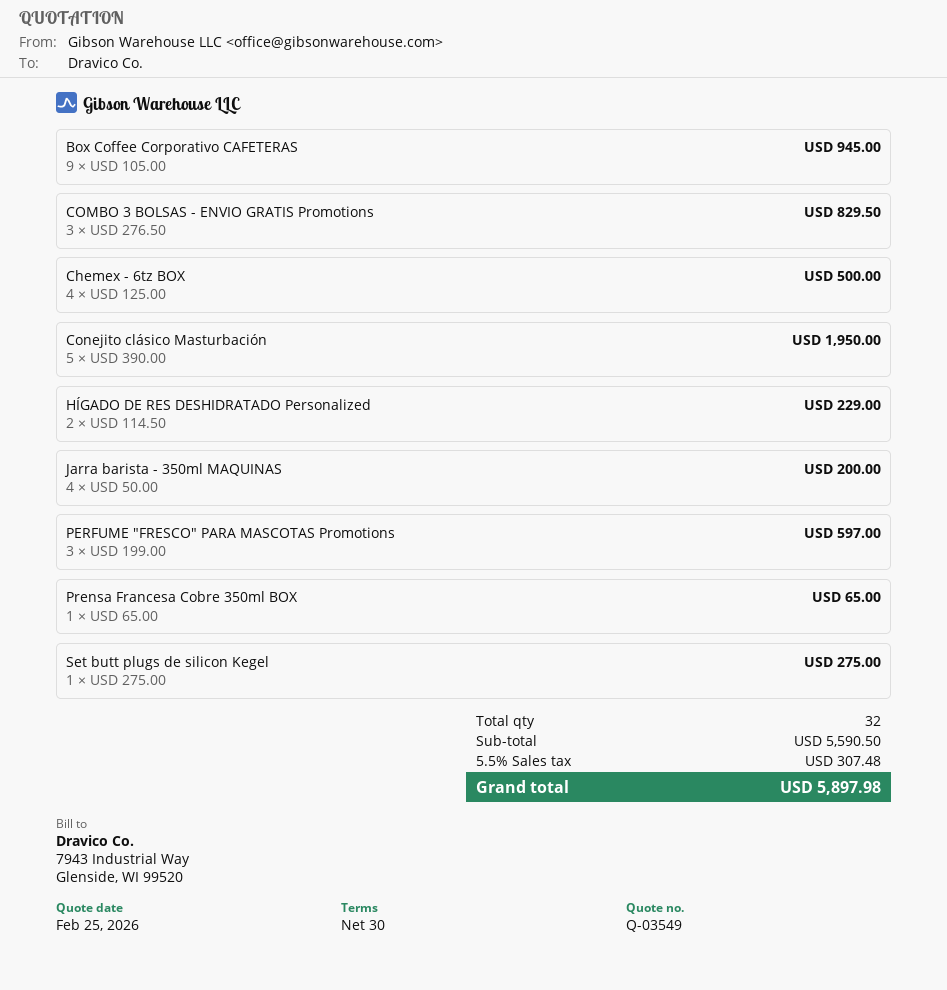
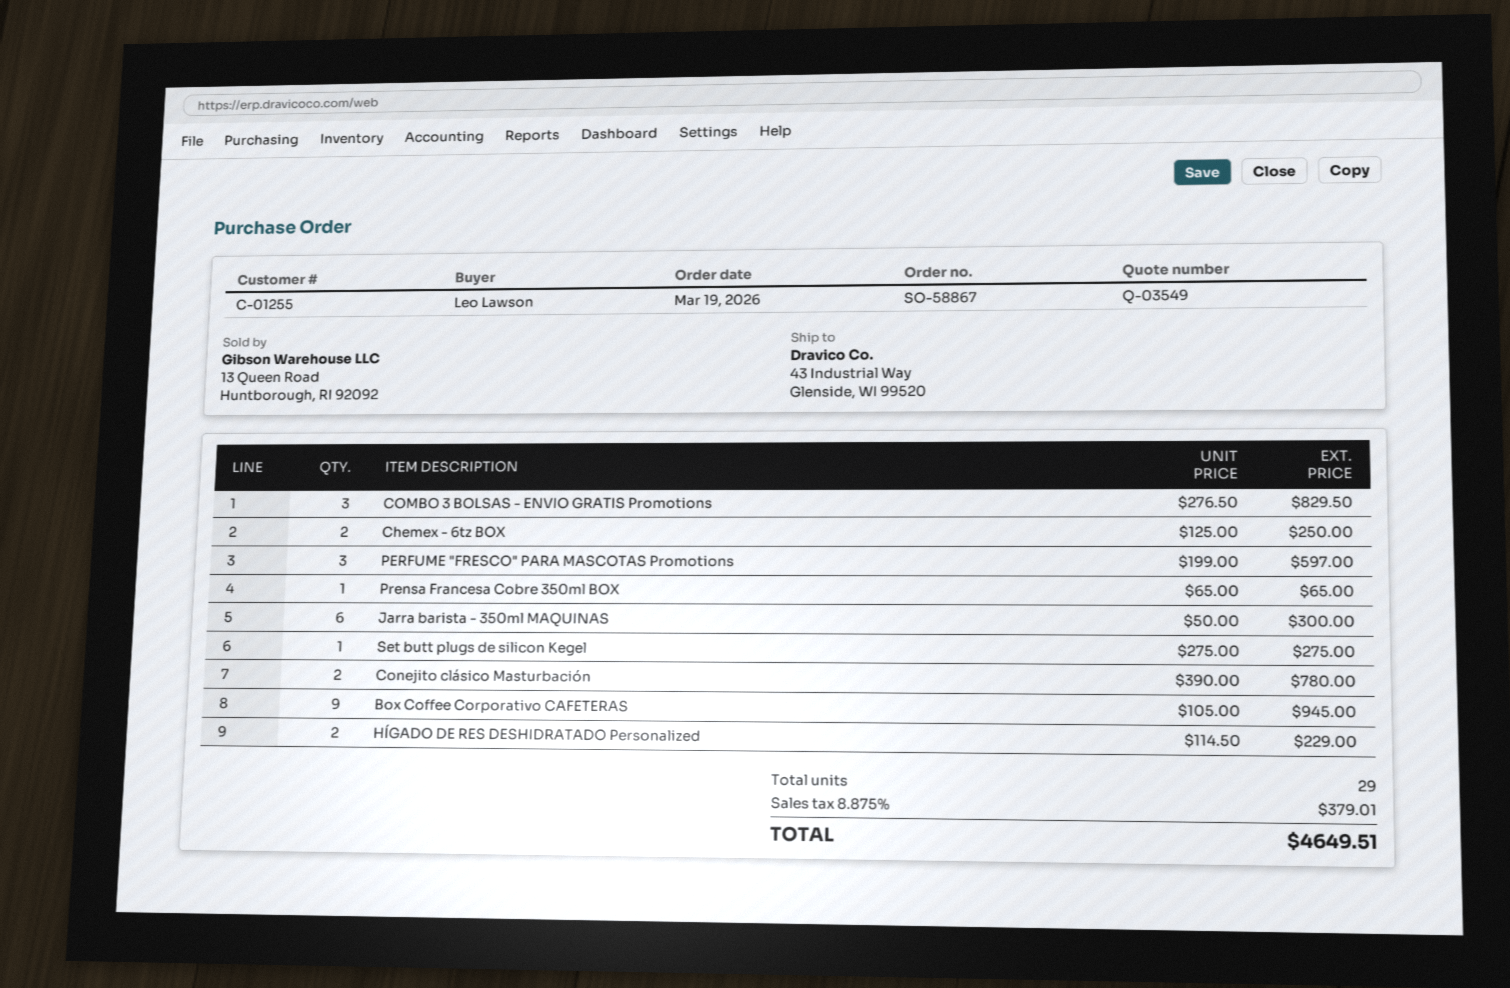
Chemex - 6tz BOX: 4 x 125.00 = 500.00 -> 2 x 125.00 = 250.00
Conejito clásico Masturbación: 5 x 390.00 = 1950.00 -> 2 x 390.00 = 780.00
Jarra barista - 350ml MAQUINAS: 4 x 50.00 = 200.00 -> 6 x 50.00 = 300.00
total quantity: 32 -> 29
tax: 5.5% = 307.48 -> 8.875% = 379.01
total: 5897.98 -> 4649.51

